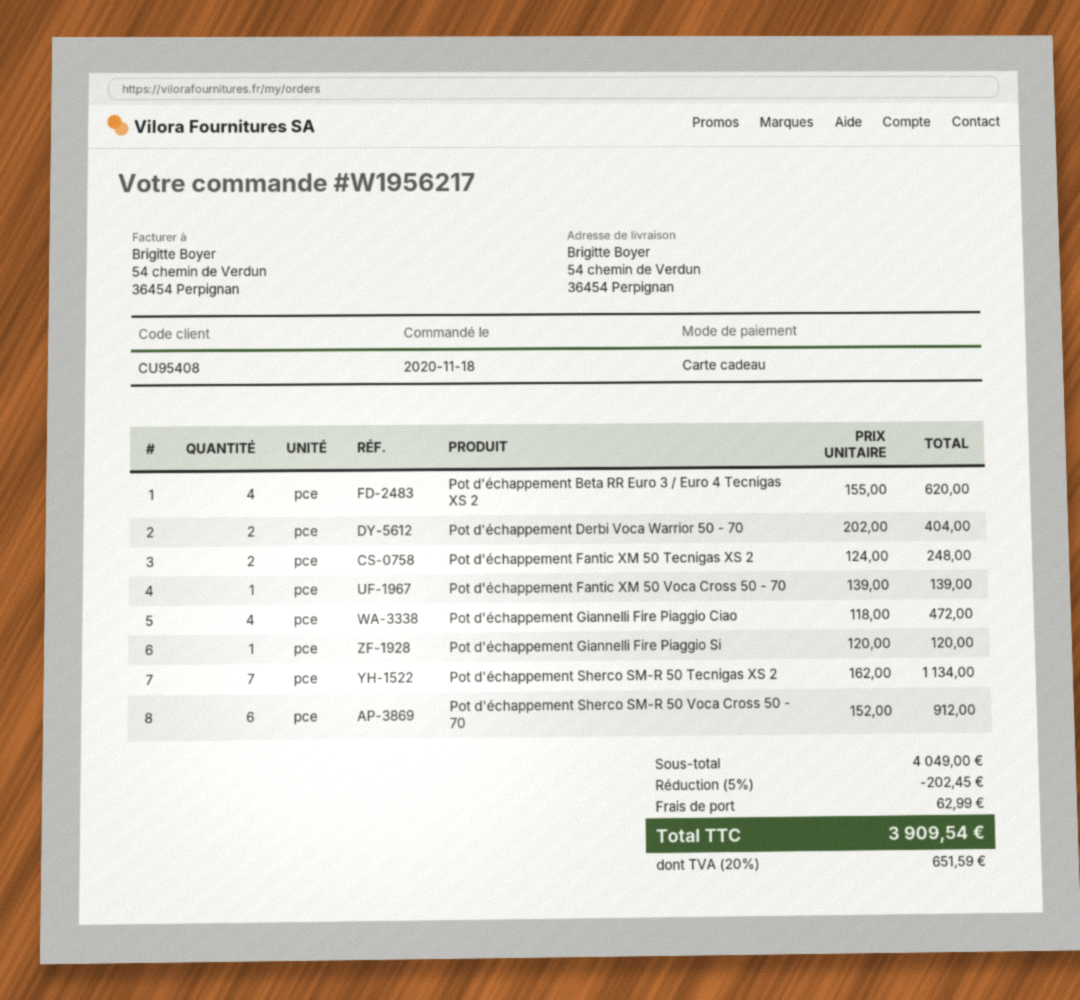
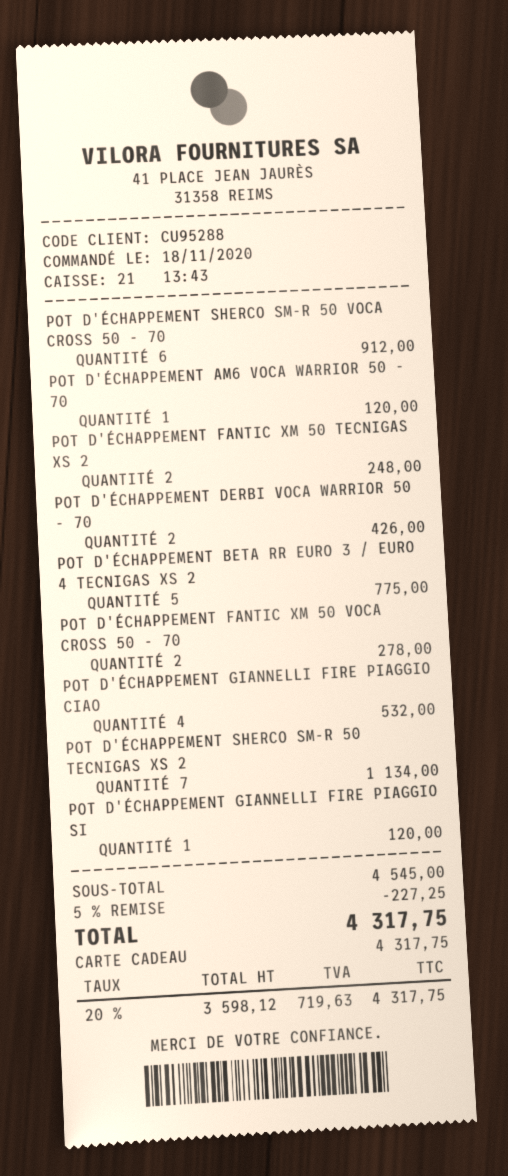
customer number: CU95408 -> CU95288
Pot d'échappement Beta RR Euro 3 / Euro 4 Tecnigas XS 2: 4 for 620.00 -> 5 for 775.00
Pot d'échappement Derbi Voca Warrior 50 - 70: 2 for 404.00 -> 2 for 426.00
Pot d'échappement Fantic XM 50 Voca Cross 50 - 70: 1 for 139.00 -> 2 for 278.00
Pot d'échappement Giannelli Fire Piaggio Ciao: 4 for 472.00 -> 4 for 532.00
POT D'ÉCHAPPEMENT AM6 VOCA WARRIOR 50 - 70: none -> 1 for 120.00
subtotal: 4049.00 -> 4545.00
discount: 5% = 202.45 -> 5% = 227.25
shipping: 62.99 -> none
tax: 20% = 651.59 -> 20% = 719.63
total: 3909.54 -> 4317.75

